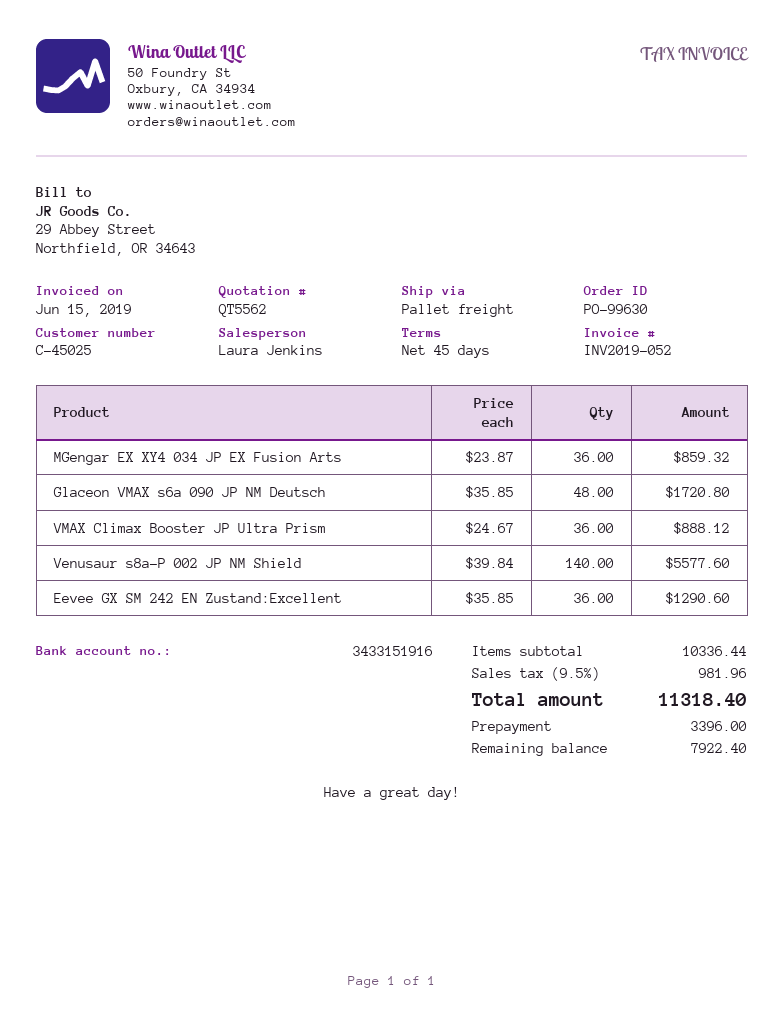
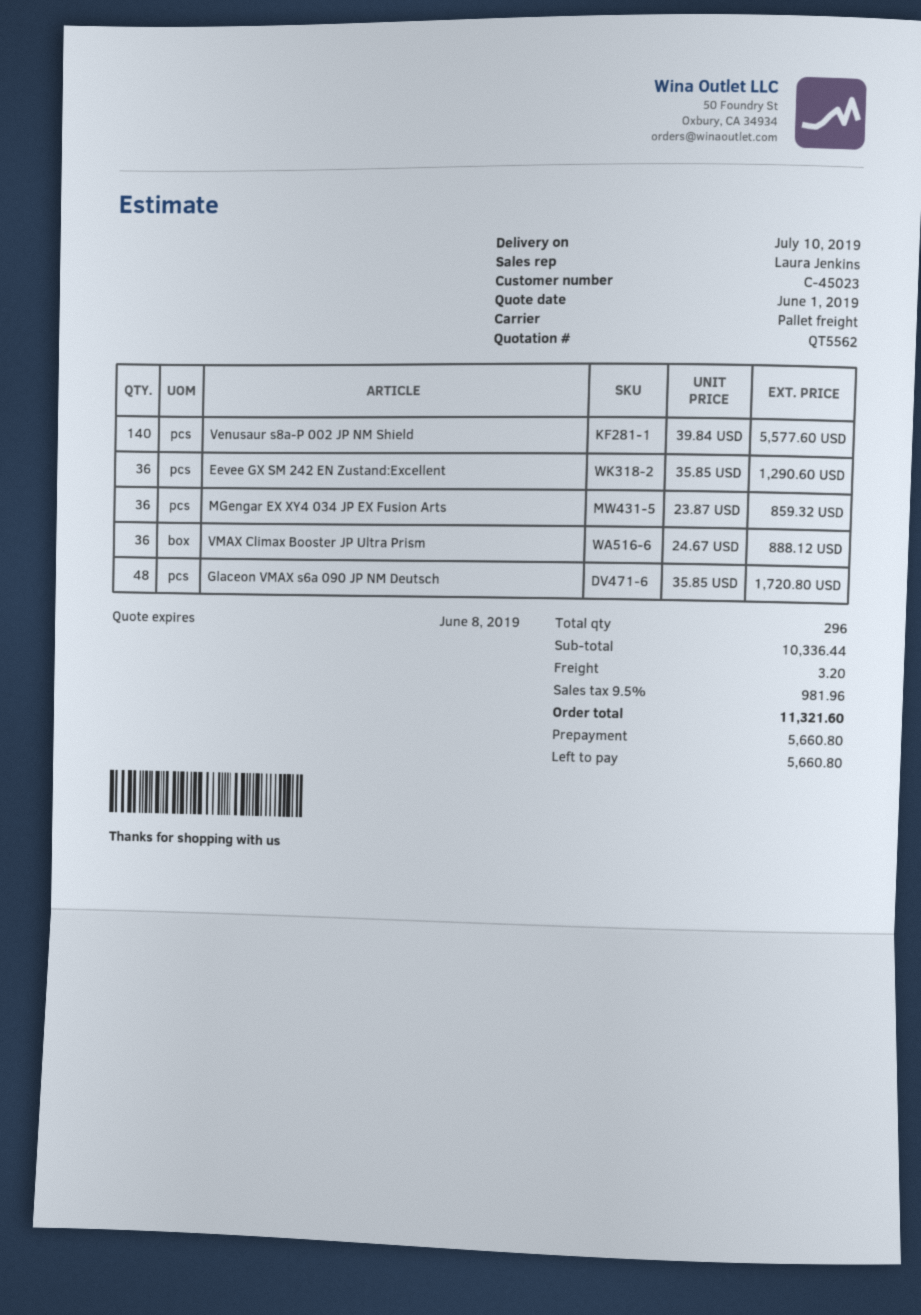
customer number: C-45025 -> C-45023
shipping: none -> 3.20
total: 11318.40 -> 11321.60
deposit: 3396.00 -> 5660.80
balance: 7922.40 -> 5660.80

